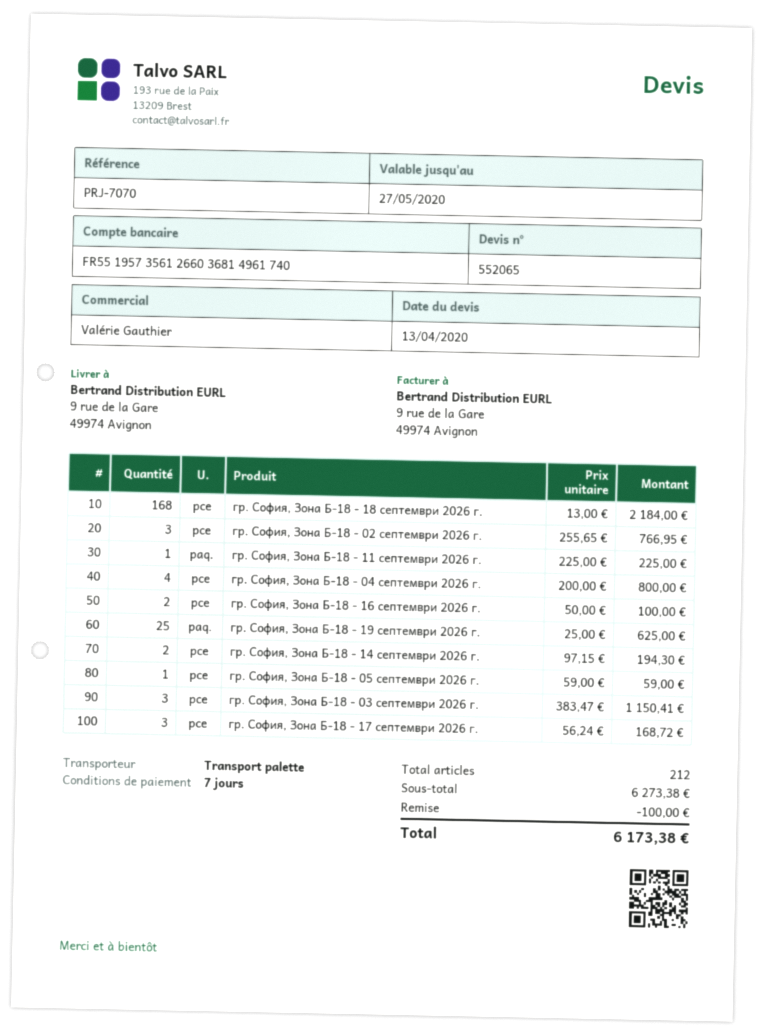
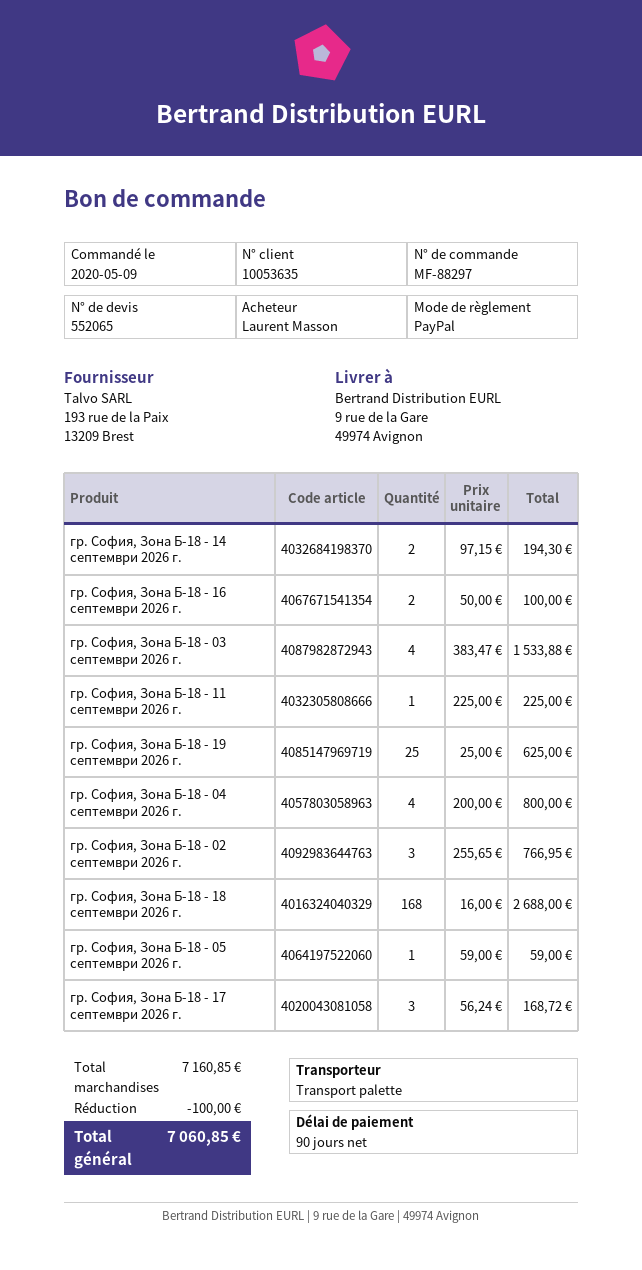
payment terms: 7 days -> 90 days
гр. София, Зона Б-18 - 18 септември 2026 г.: 168 x 13.00 = 2184.00 -> 168 x 16.00 = 2688.00
гр. София, Зона Б-18 - 03 септември 2026 г.: 3 x 383.47 = 1150.41 -> 4 x 383.47 = 1533.88
subtotal: 6273.38 -> 7160.85
total: 6173.38 -> 7060.85

